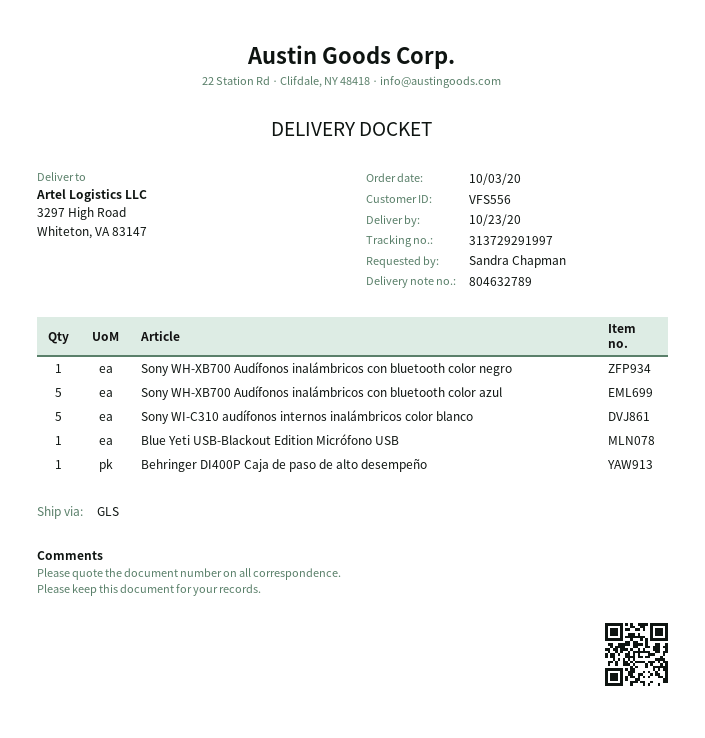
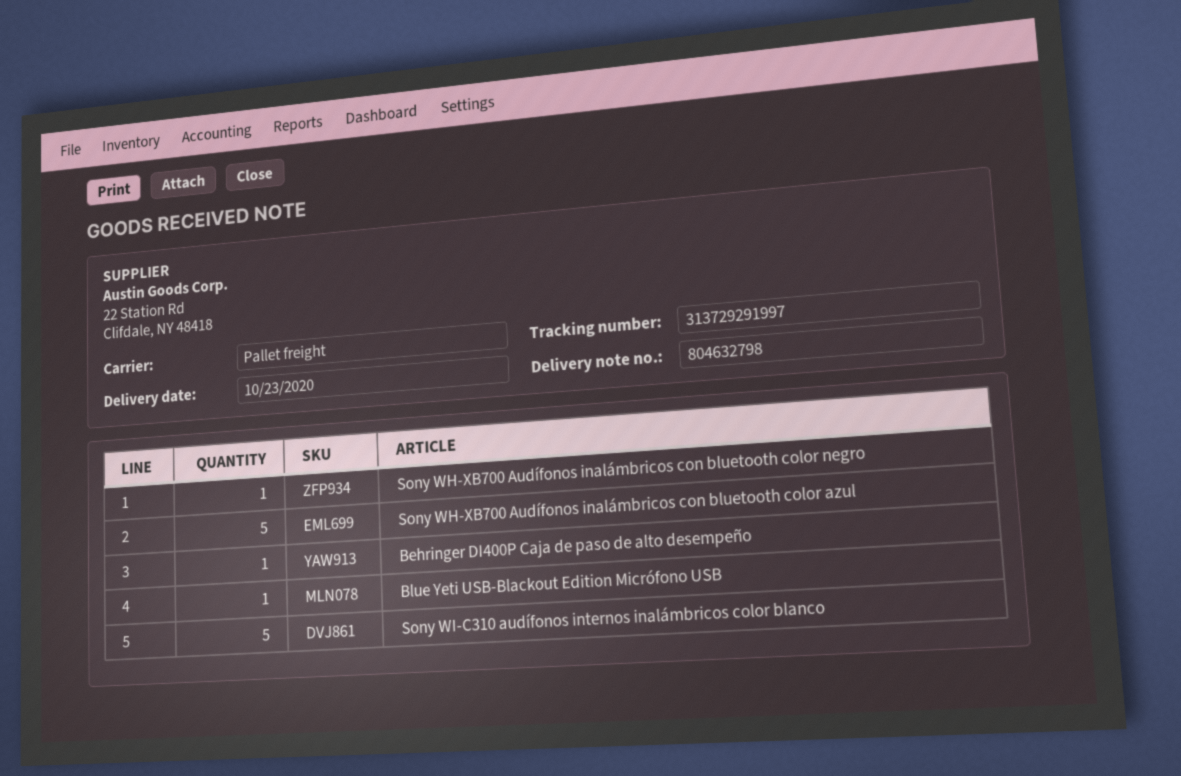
delivery note number: 804632789 -> 804632798
shipping method: GLS -> pallet freight

